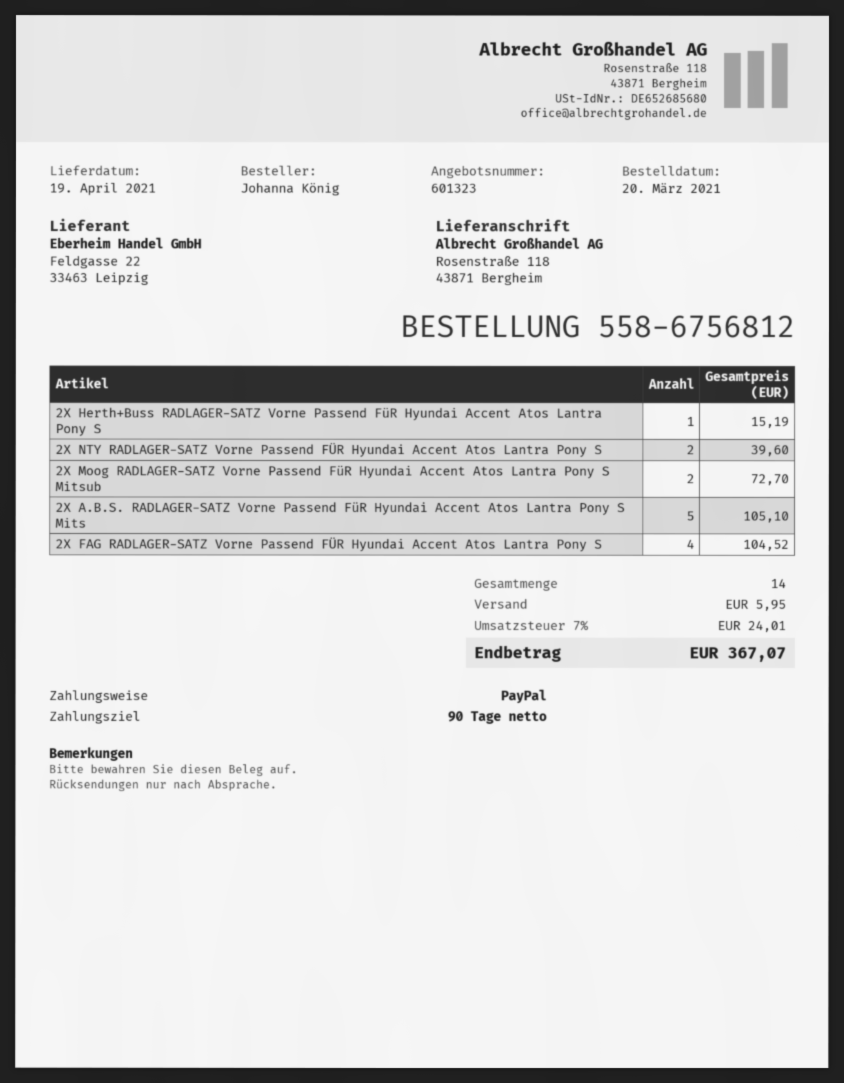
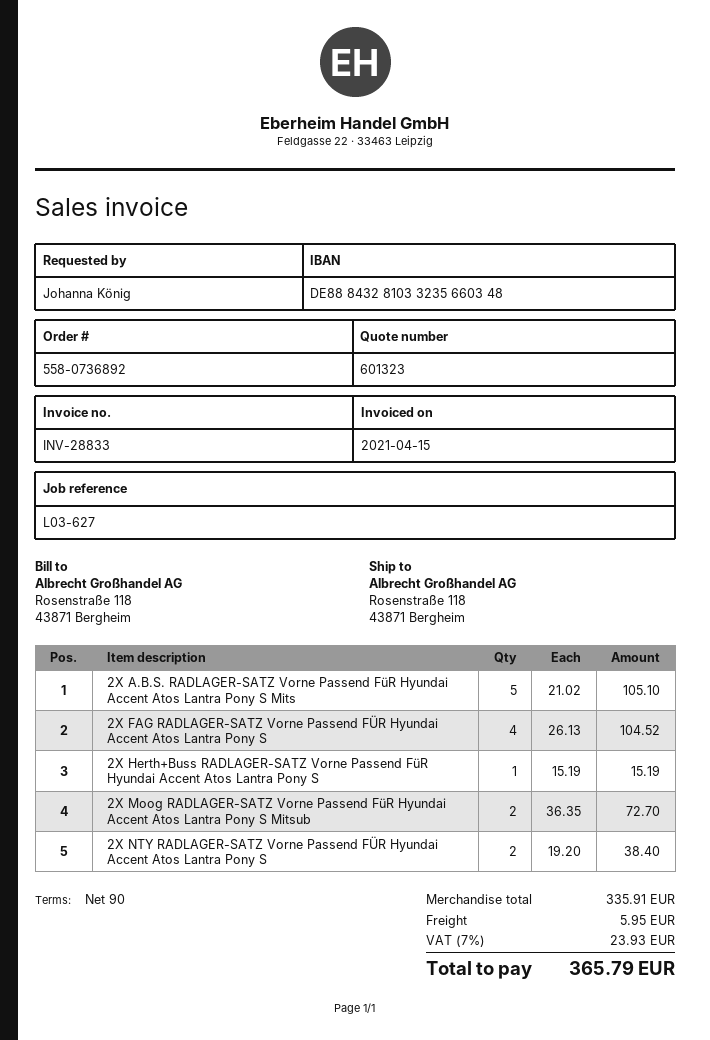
order number: 558-6756812 -> 558-0736892
2X NTY RADLAGER-SATZ Vorne Passend FÜR Hyundai Accent Atos Lantra Pony S: 2 for 39.60 -> 2 for 38.40
tax: 7% = 24.01 -> 7% = 23.93
total: 367.07 -> 365.79

